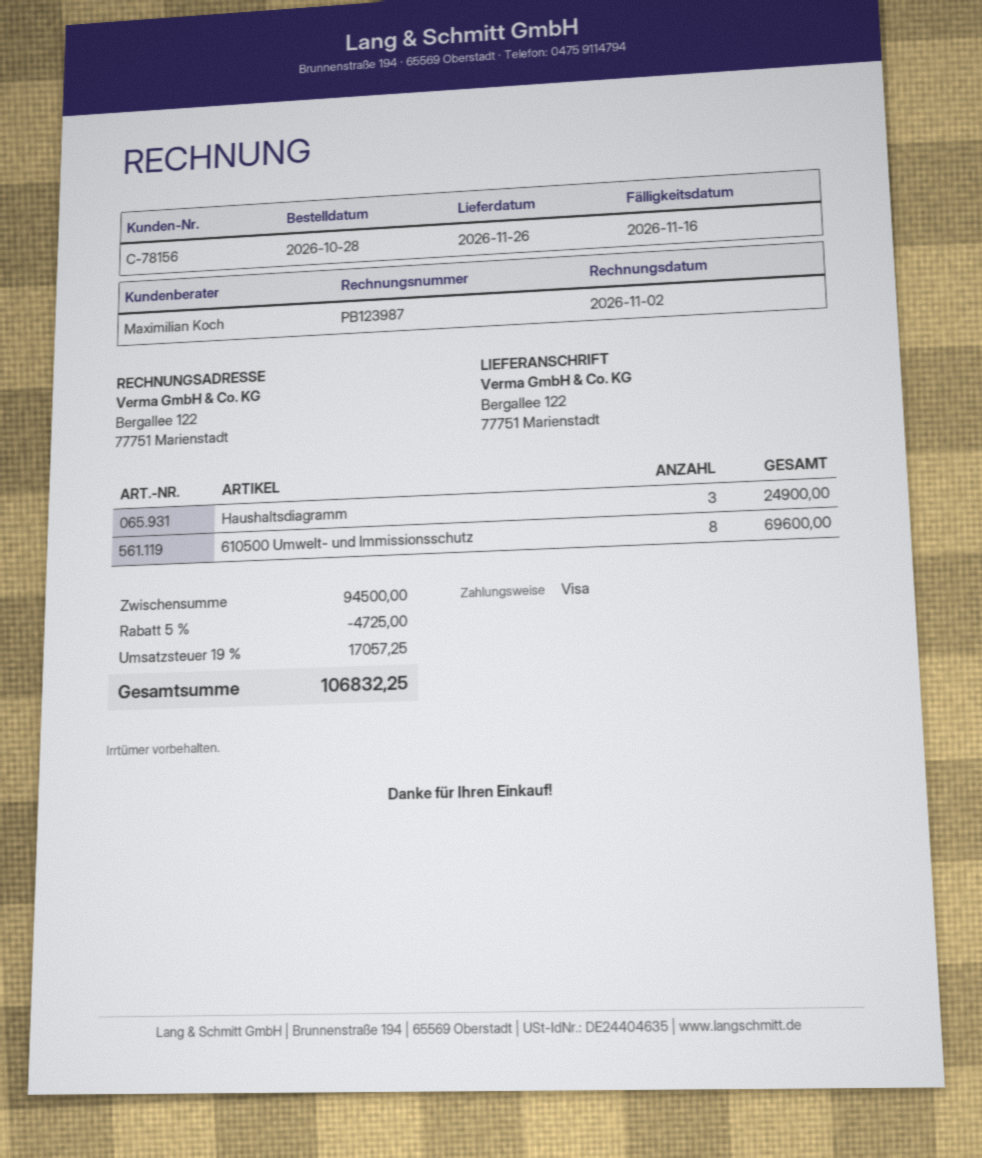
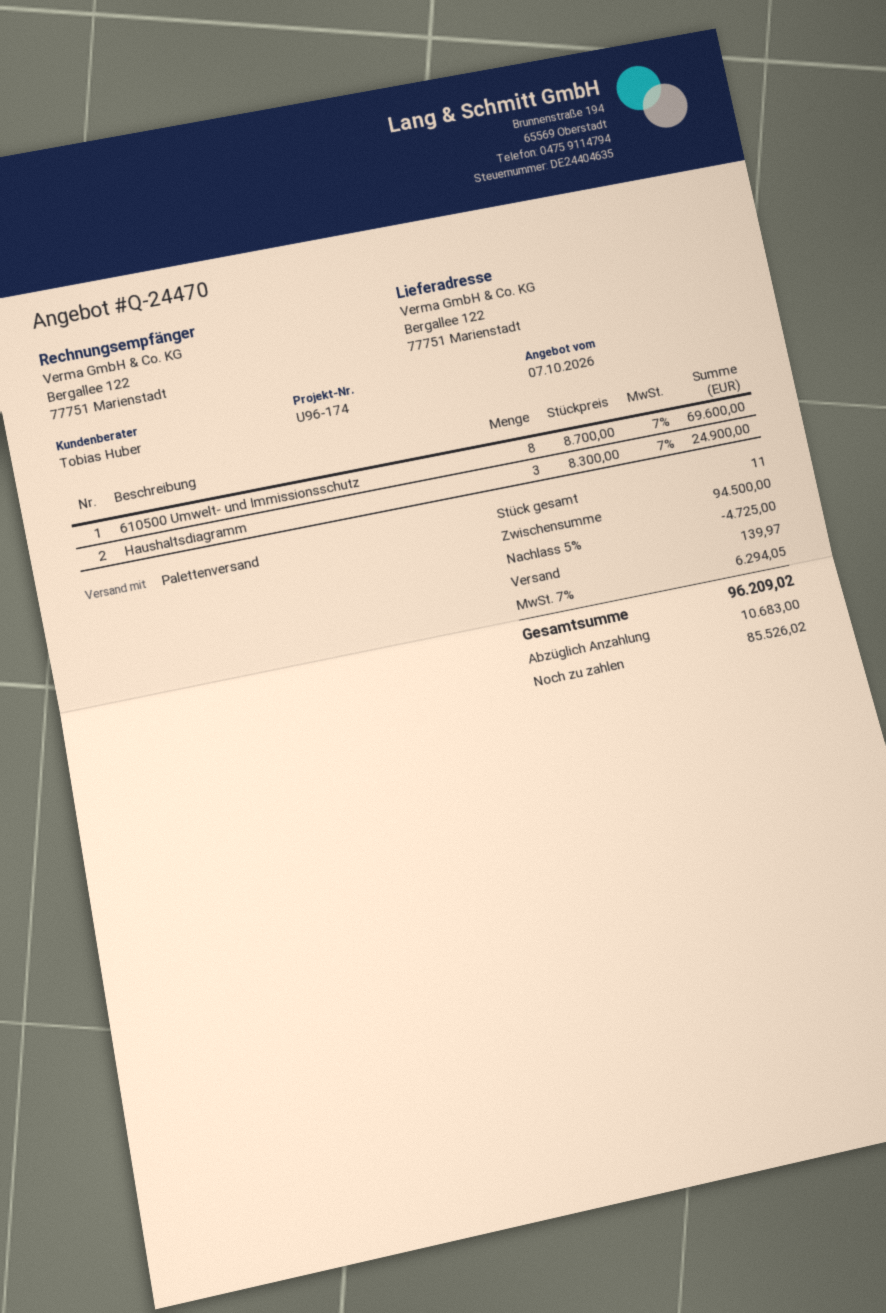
sales rep: Maximilian Koch -> Tobias Huber
shipping: none -> 139.97
tax: 19% = 17057.25 -> 7% = 6294.05
total: 106832.25 -> 96209.02

